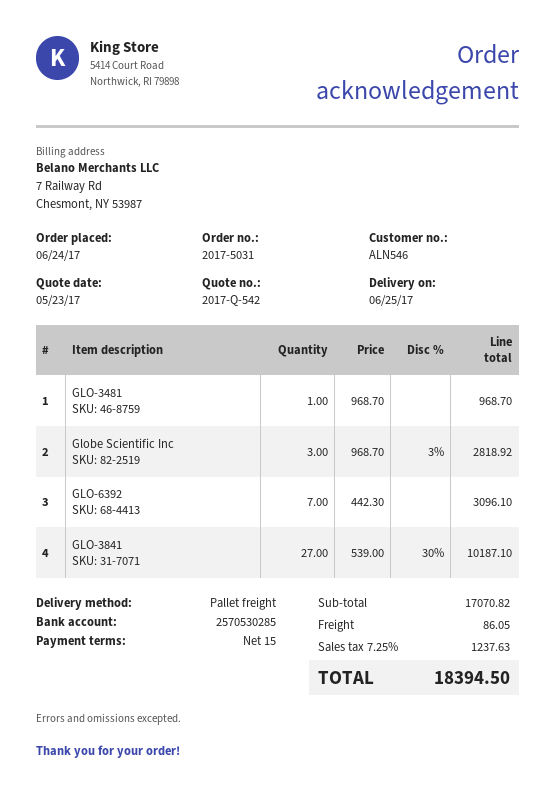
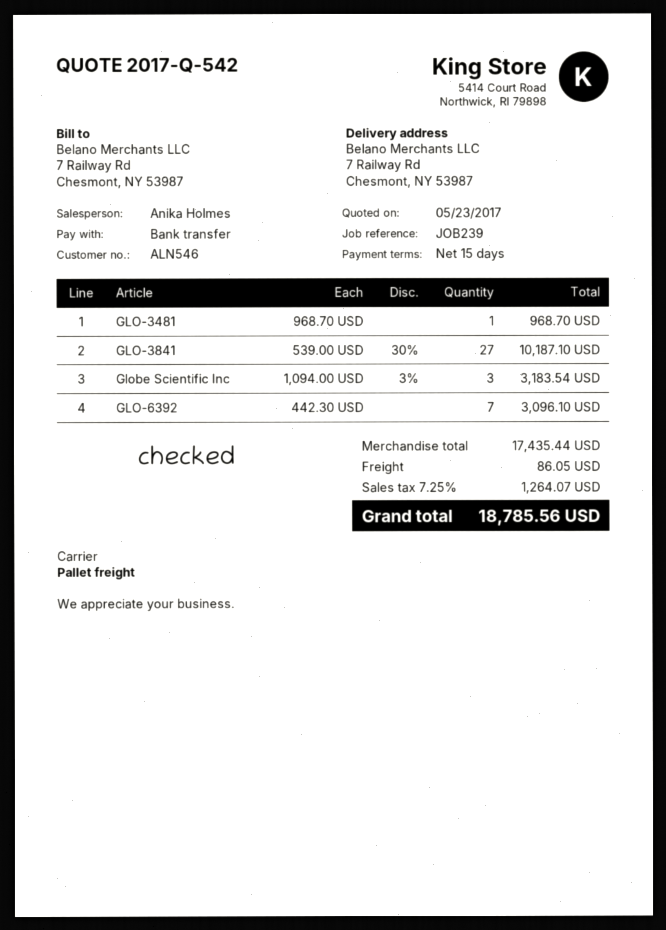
Globe Scientific Inc: 3 x 968.70 - 3% = 2818.92 -> 3 x 1094.00 - 3% = 3183.54
subtotal: 17070.82 -> 17435.44
tax: 7.25% = 1237.63 -> 7.25% = 1264.07
total: 18394.50 -> 18785.56

